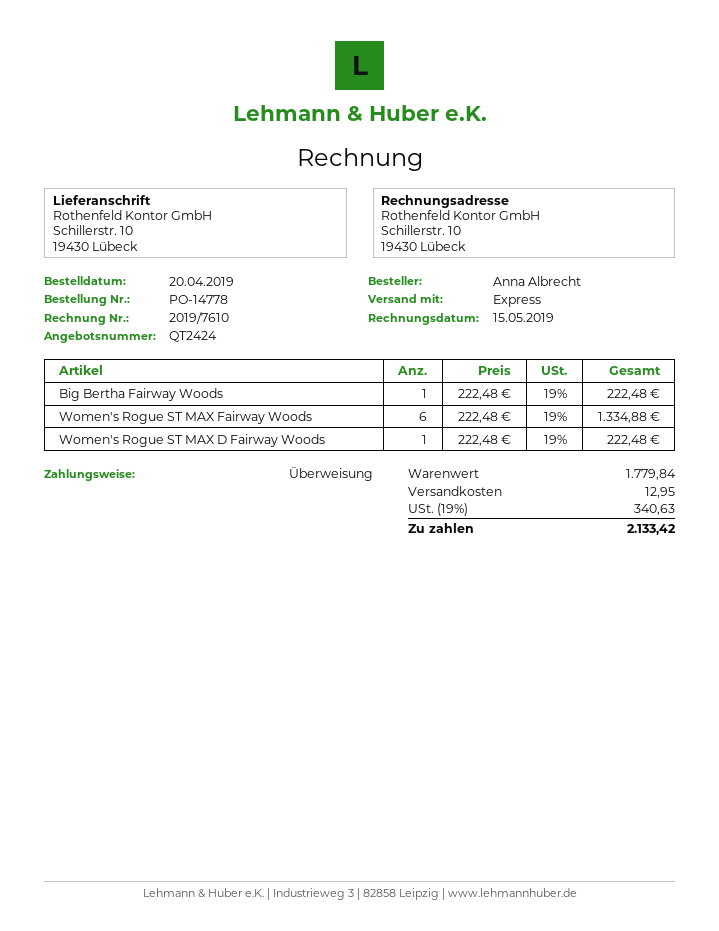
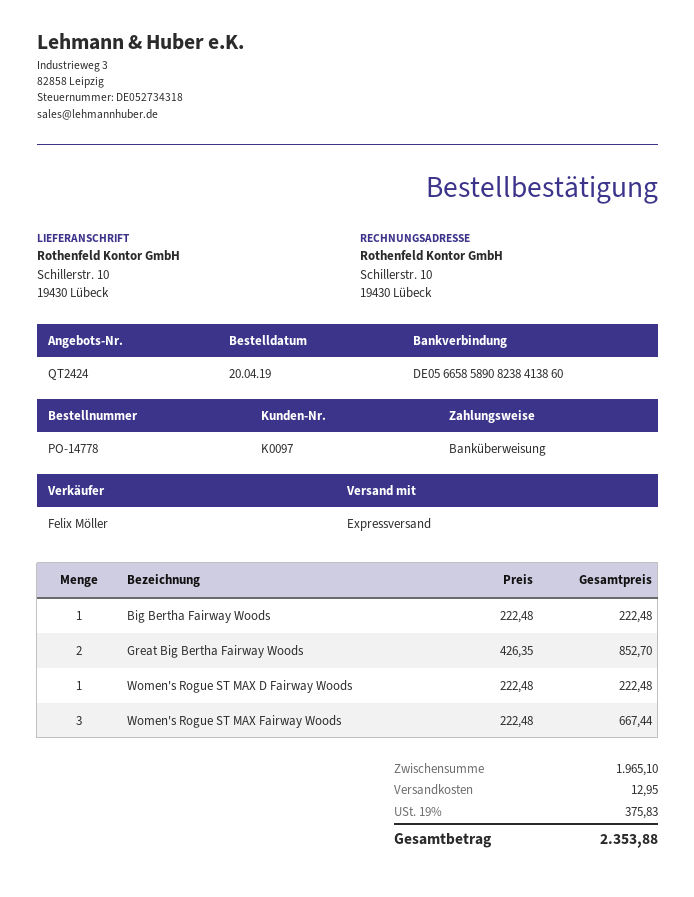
Women's Rogue ST MAX Fairway Woods: 6 x 222.48 = 1334.88 -> 3 x 222.48 = 667.44
Great Big Bertha Fairway Woods: none -> 2 x 426.35 = 852.70
subtotal: 1779.84 -> 1965.10
tax: 19% = 340.63 -> 19% = 375.83
total: 2133.42 -> 2353.88

